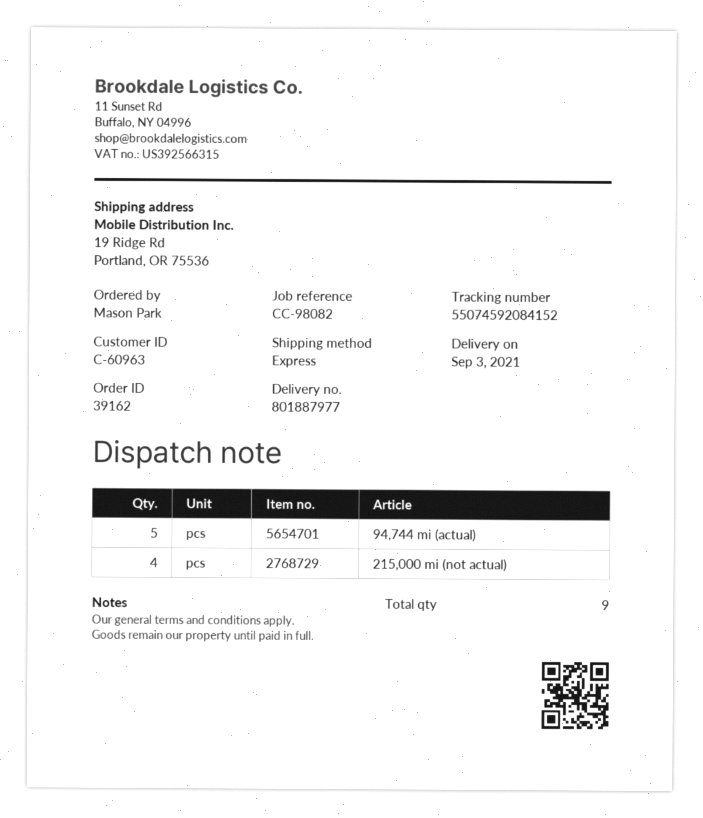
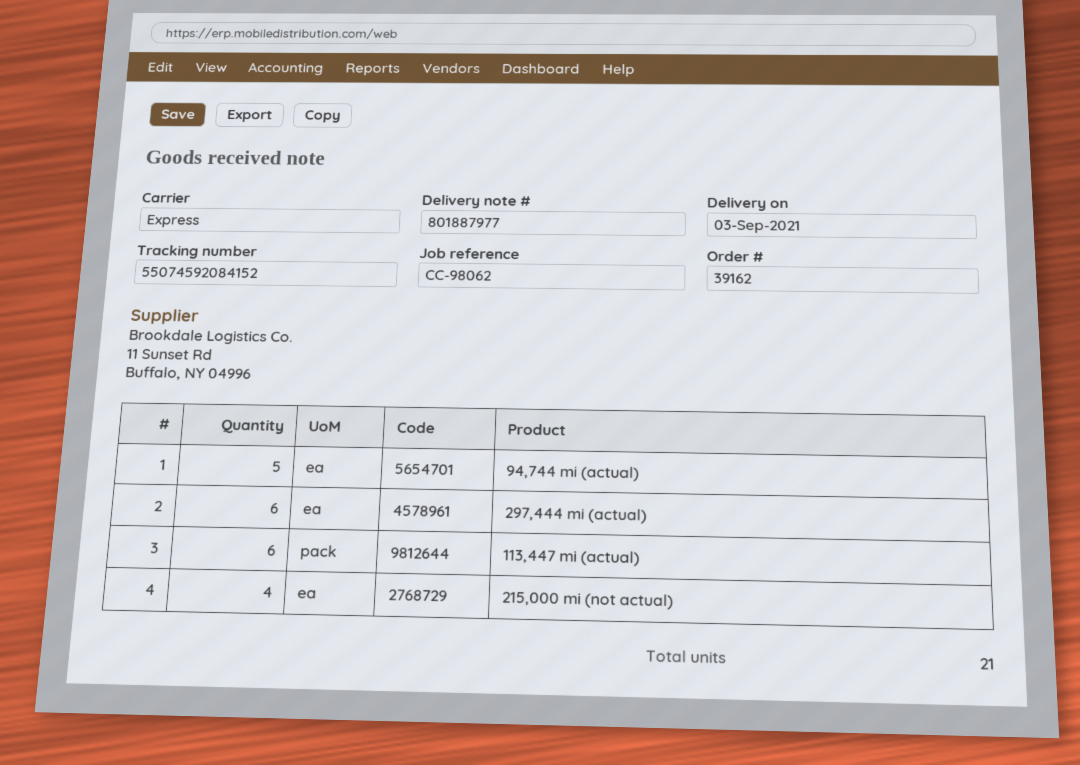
reference: CC-98082 -> CC-98062
297,444 mi (actual): none -> 6
113,447 mi (actual): none -> 6
total quantity: 9 -> 21

